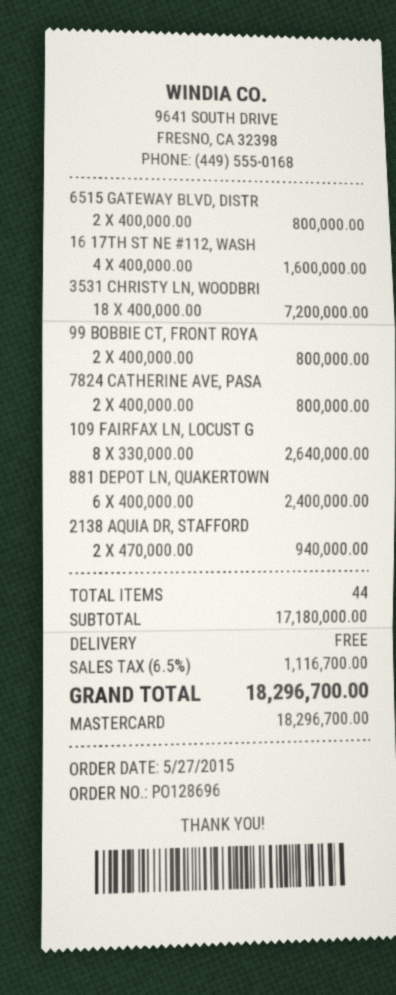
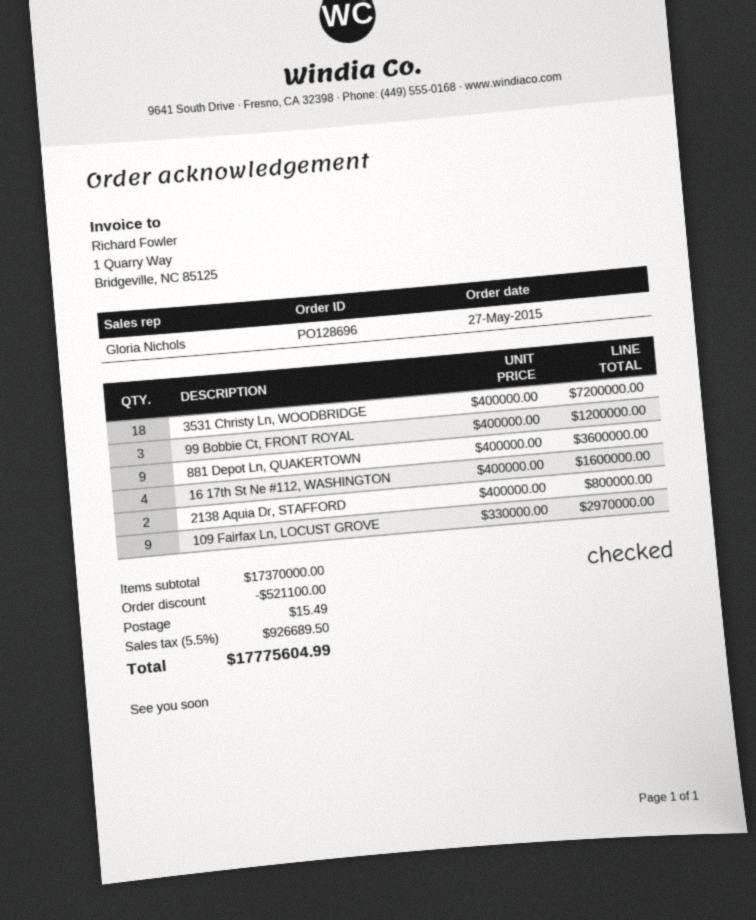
6515 GATEWAY BLVD, DISTR: 2 x 400000.00 = 800000.00 -> none
99 BOBBIE CT, FRONT ROYA: 2 x 400000.00 = 800000.00 -> 3 x 400000.00 = 1200000.00
7824 CATHERINE AVE, PASA: 2 x 400000.00 = 800000.00 -> none
109 FAIRFAX LN, LOCUST G: 8 x 330000.00 = 2640000.00 -> 9 x 330000.00 = 2970000.00
881 DEPOT LN, QUAKERTOWN: 6 x 400000.00 = 2400000.00 -> 9 x 400000.00 = 3600000.00
2138 AQUIA DR, STAFFORD: 2 x 470000.00 = 940000.00 -> 2 x 400000.00 = 800000.00
subtotal: 17180000.00 -> 17370000.00
discount: none -> 521100.00
shipping: 0.00 -> 15.49
tax: 6.5% = 1116700.00 -> 5.5% = 926689.50
total: 18296700.00 -> 17775604.99

